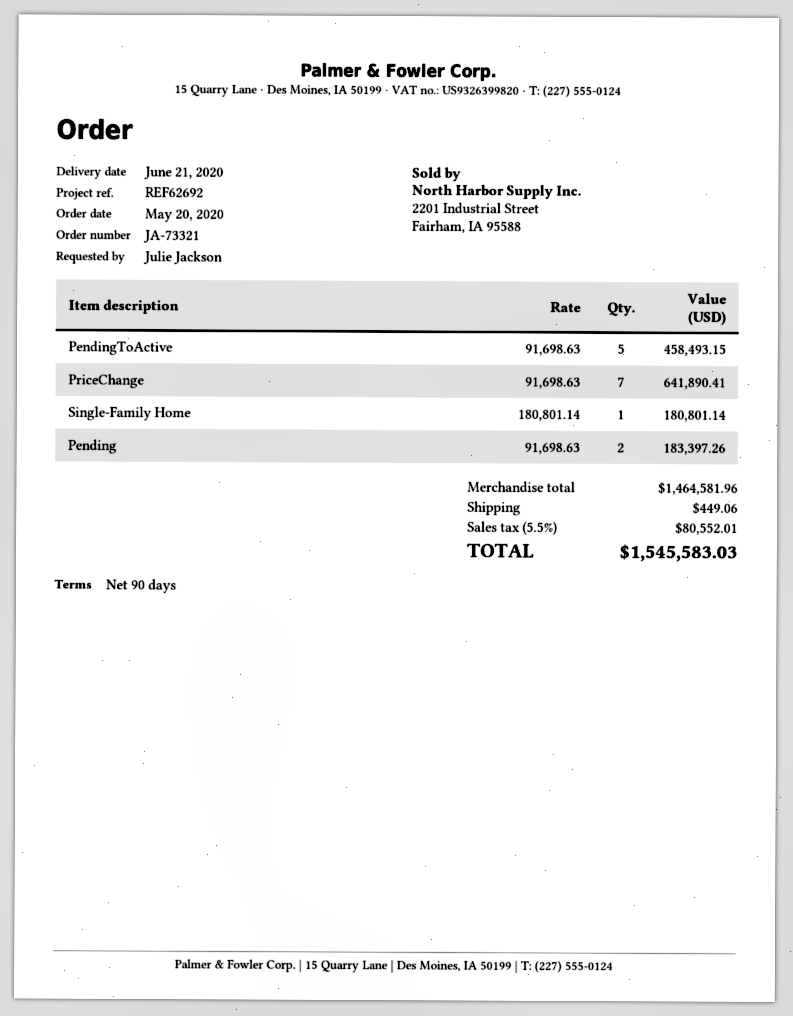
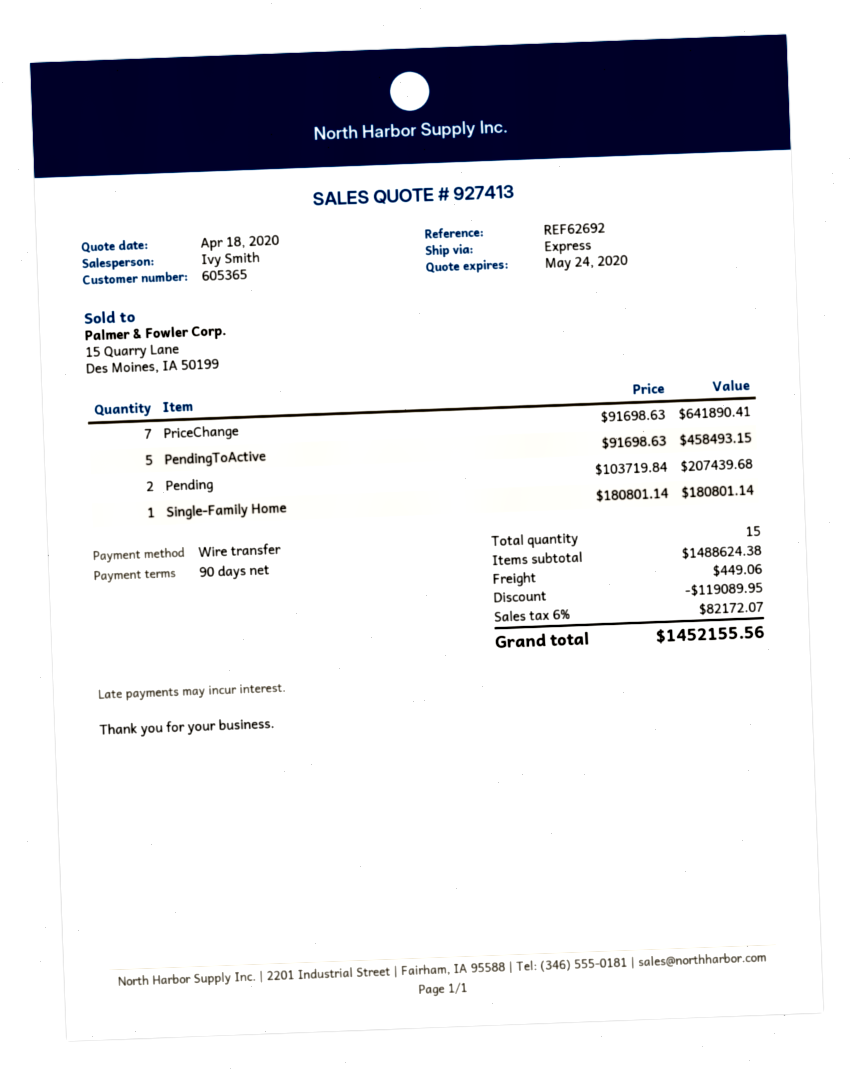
Pending: 2 x 91698.63 = 183397.26 -> 2 x 103719.84 = 207439.68
subtotal: 1464581.96 -> 1488624.38
discount: none -> 119089.95
tax: 5.5% = 80552.01 -> 6% = 82172.07
total: 1545583.03 -> 1452155.56

